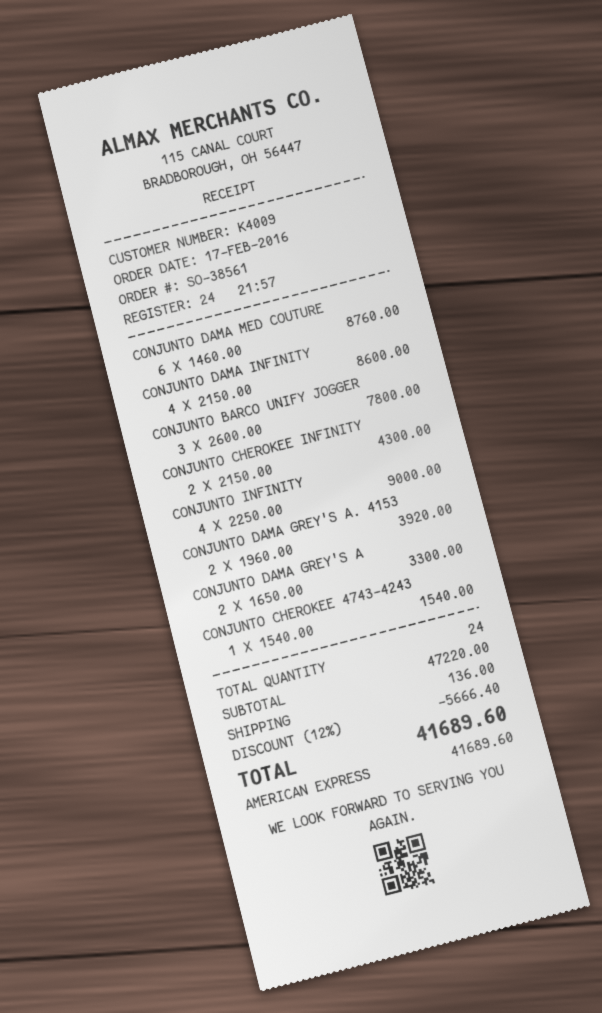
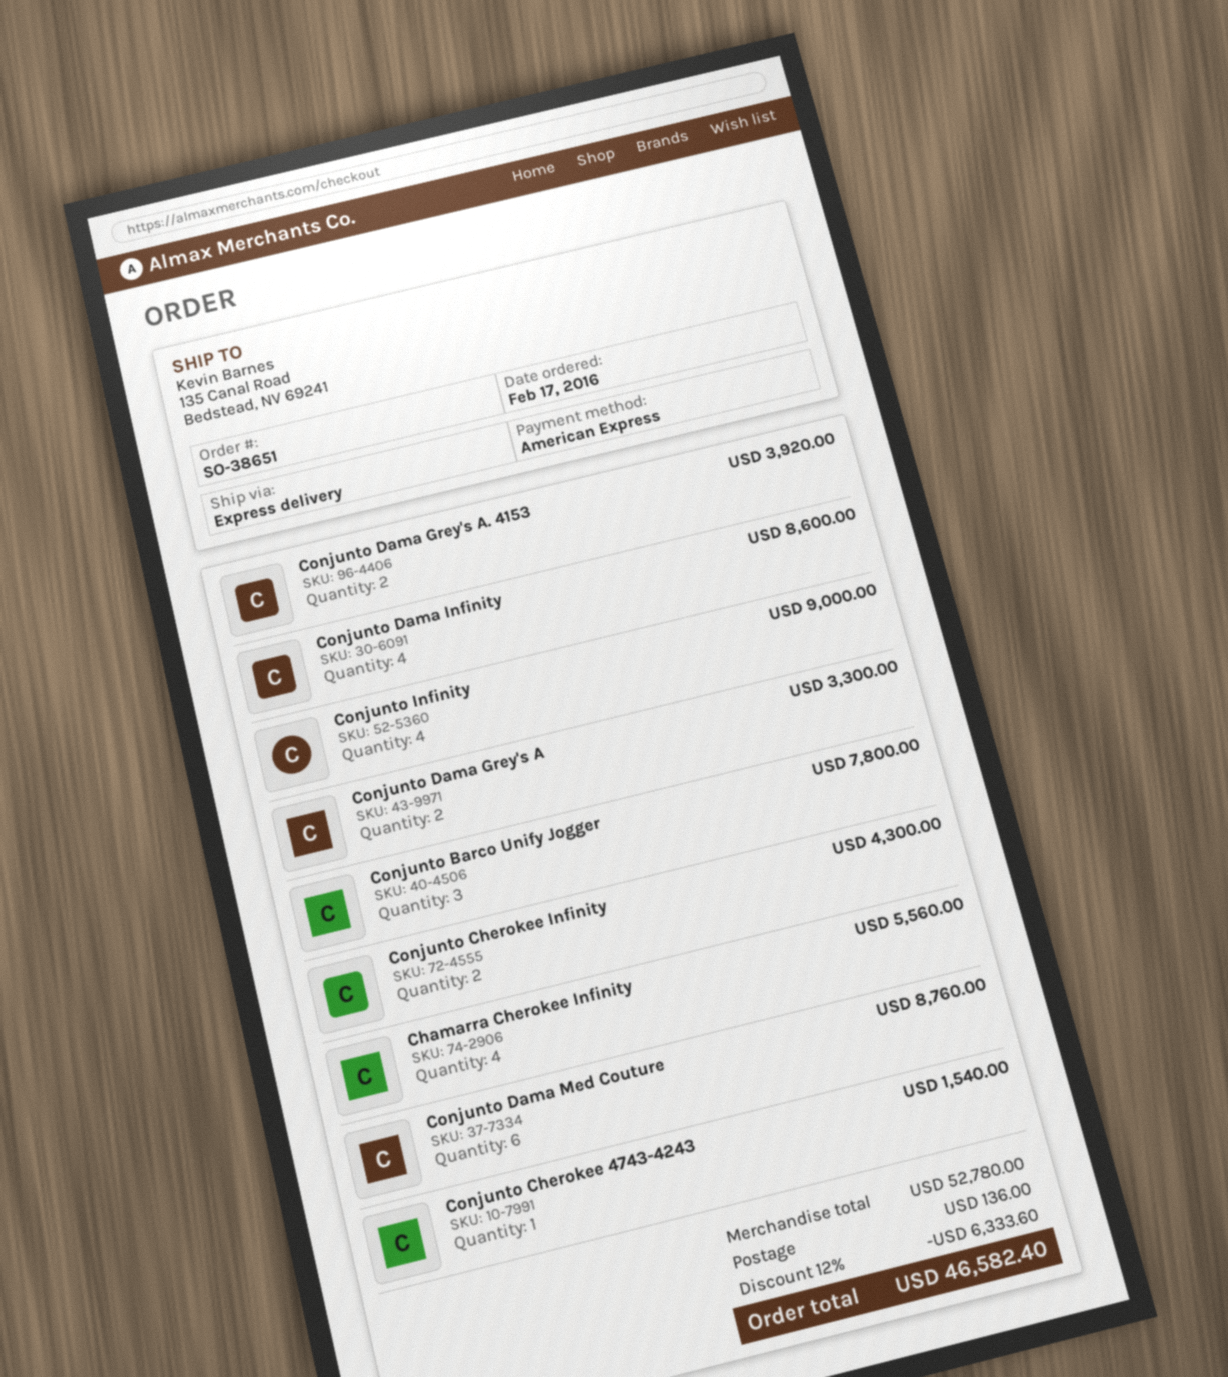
order number: SO-38561 -> SO-38651
Chamarra Cherokee Infinity: none -> 4 for 5560.00
subtotal: 47220.00 -> 52780.00
discount: 12% = 5666.40 -> 12% = 6333.60
total: 41689.60 -> 46582.40

